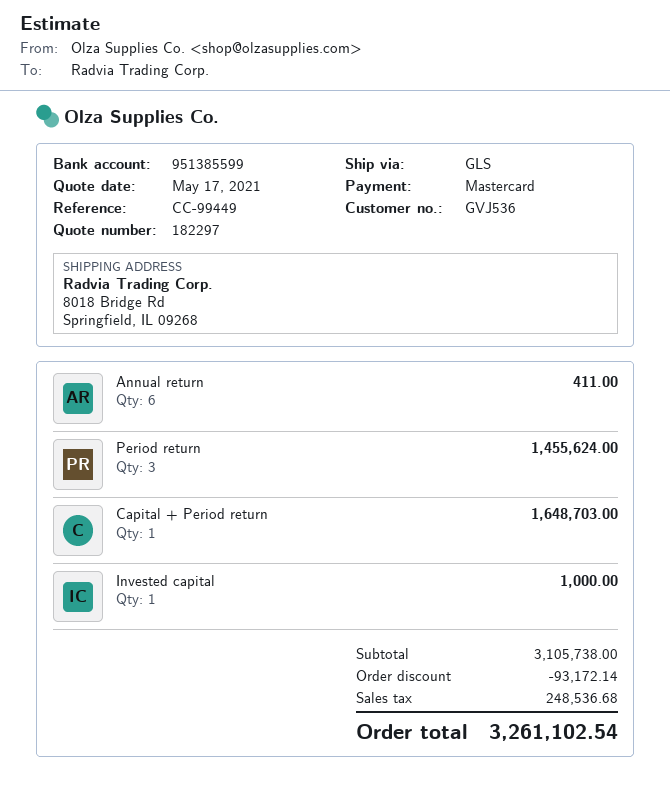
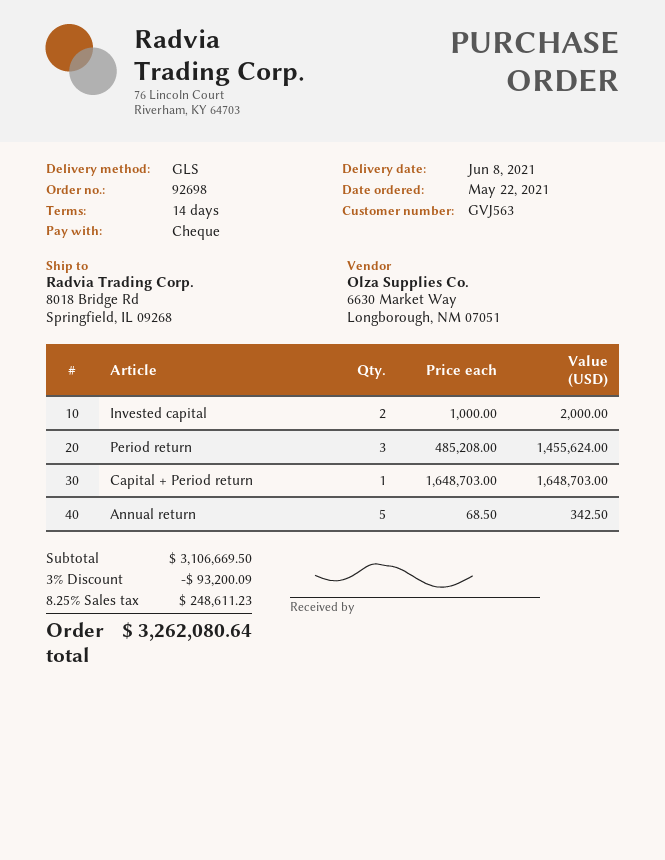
customer number: GVJ536 -> GVJ563
payment method: Mastercard -> cheque
Annual return: 6 for 411.00 -> 5 for 342.50
Invested capital: 1 for 1000.00 -> 2 for 2000.00
subtotal: 3105738.00 -> 3106669.50
discount: 93172.14 -> 93200.09
tax: 248536.68 -> 248611.23
total: 3261102.54 -> 3262080.64

